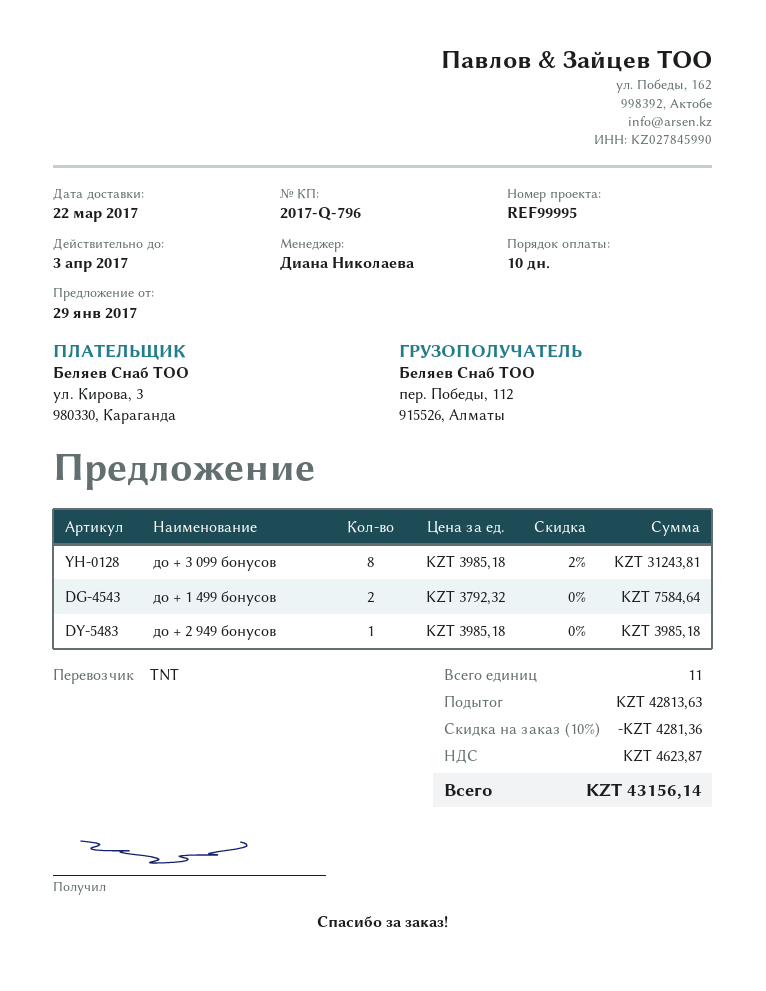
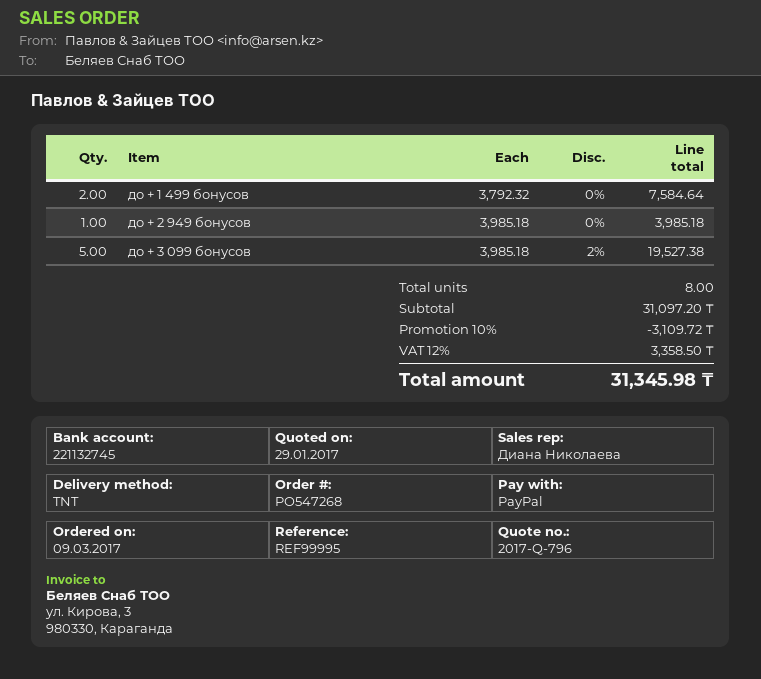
до + 3 099 бонусов: 8 x 3985.18 - 2% = 31243.81 -> 5 x 3985.18 - 2% = 19527.38
total quantity: 11 -> 8
subtotal: 42813.63 -> 31097.20
discount: 10% = 4281.36 -> 10% = 3109.72
tax: 4623.87 -> 3358.50
total: 43156.14 -> 31345.98

